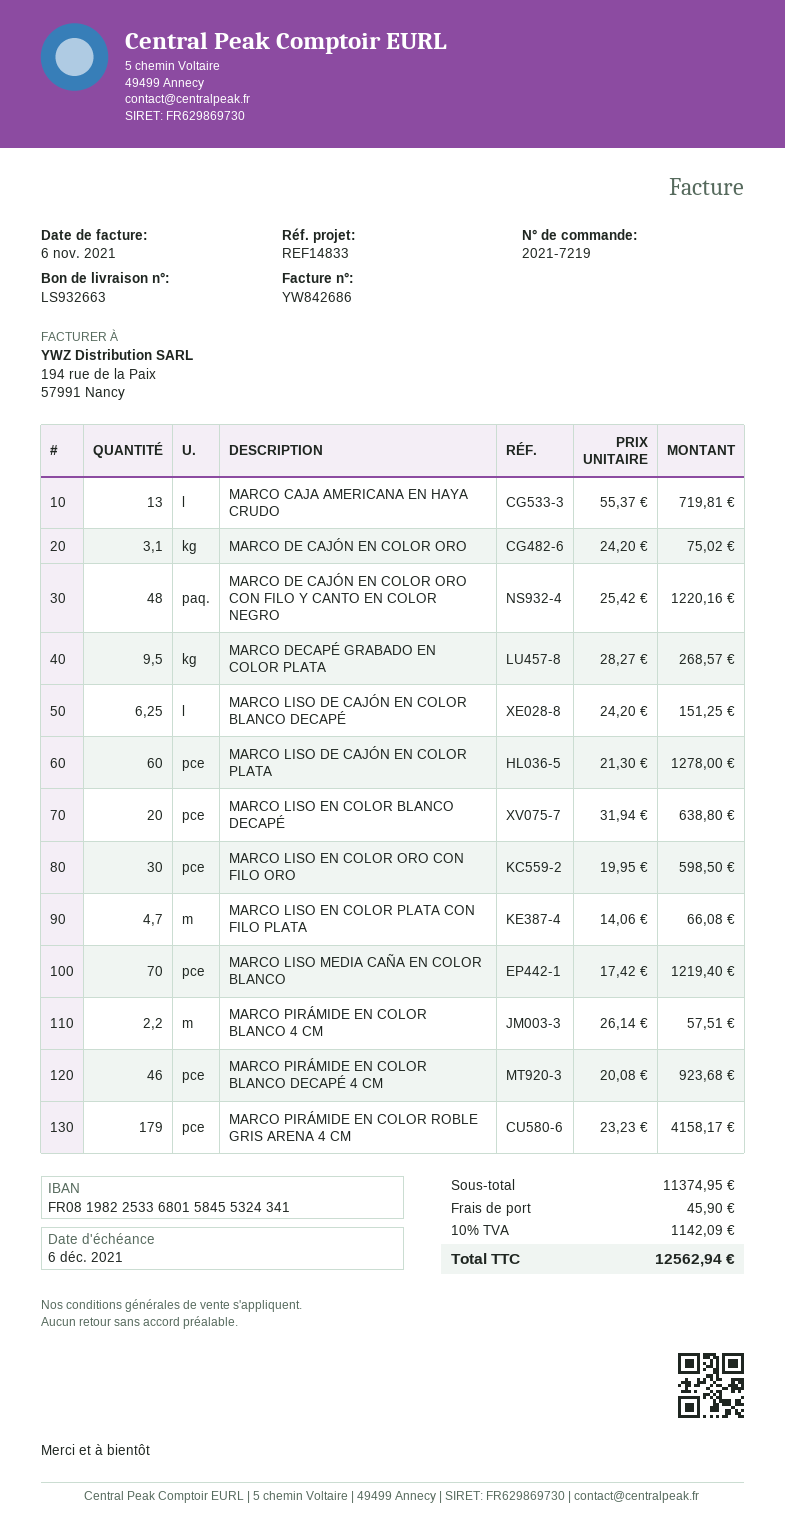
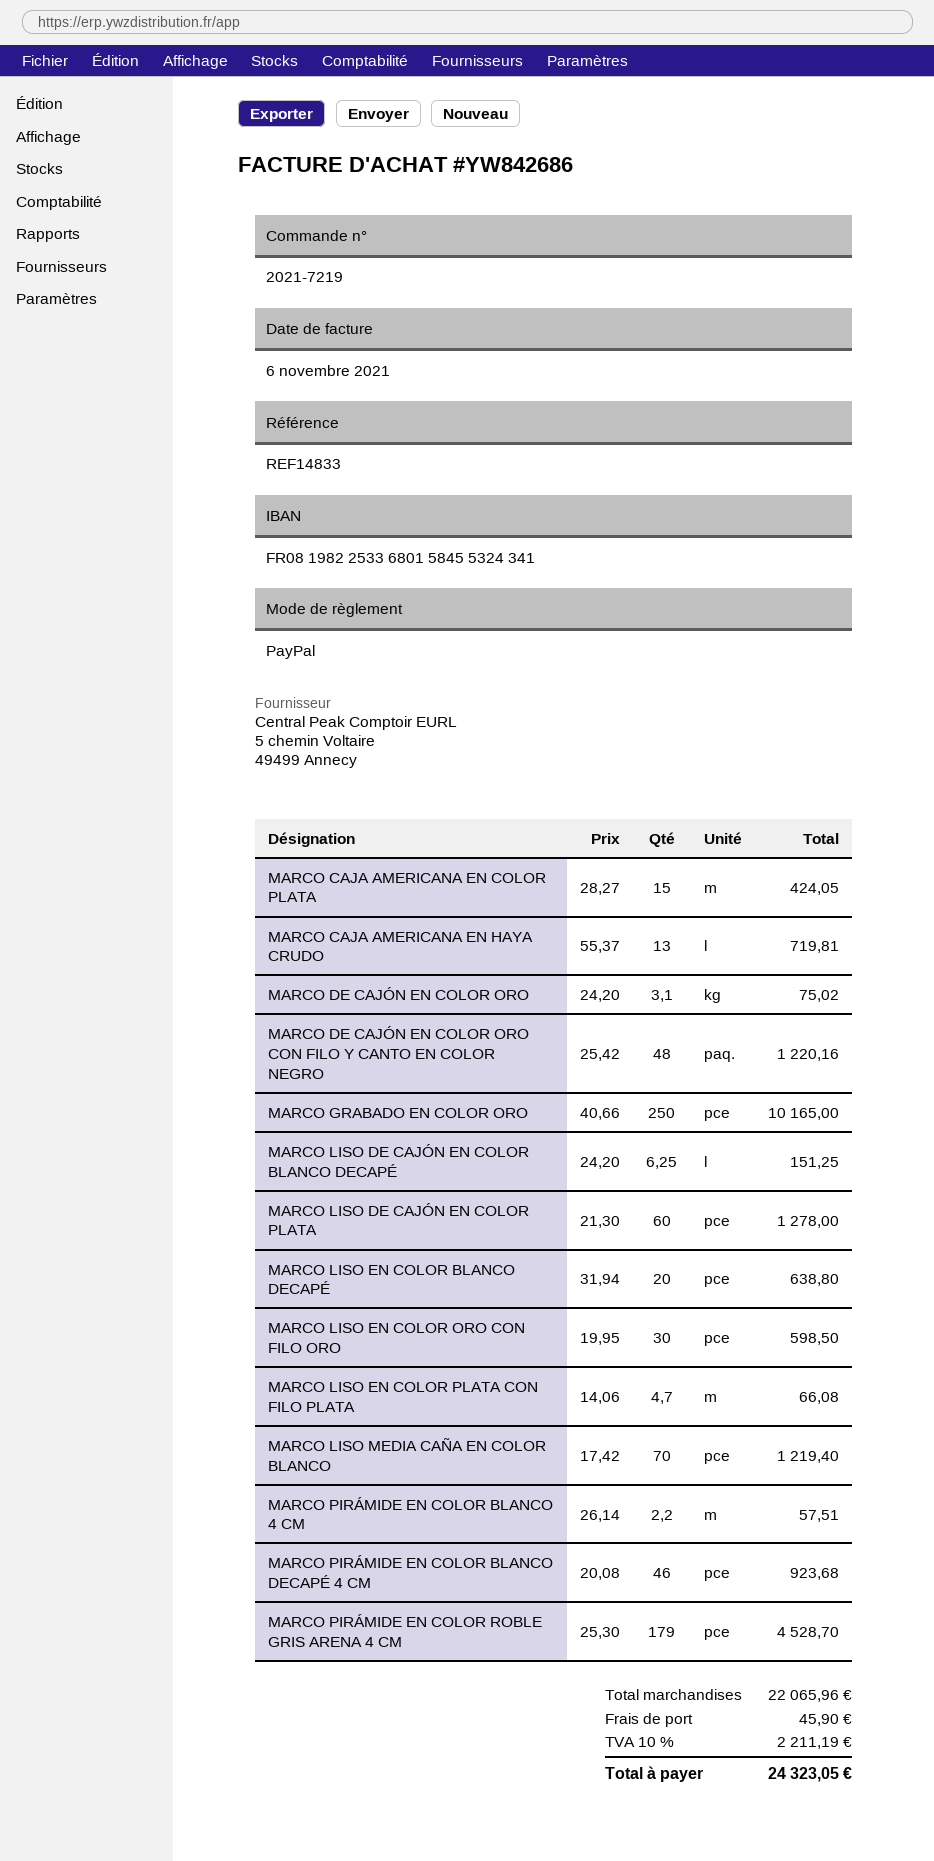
MARCO DECAPÉ GRABADO EN COLOR PLATA: 9.5 x 28.27 = 268.57 -> none
MARCO PIRÁMIDE EN COLOR ROBLE GRIS ARENA 4 CM: 179 x 23.23 = 4158.17 -> 179 x 25.30 = 4528.70
MARCO CAJA AMERICANA EN COLOR PLATA: none -> 15 x 28.27 = 424.05
MARCO GRABADO EN COLOR ORO: none -> 250 x 40.66 = 10165.00
subtotal: 11374.95 -> 22065.96
tax: 10% = 1142.09 -> 10% = 2211.19
total: 12562.94 -> 24323.05

